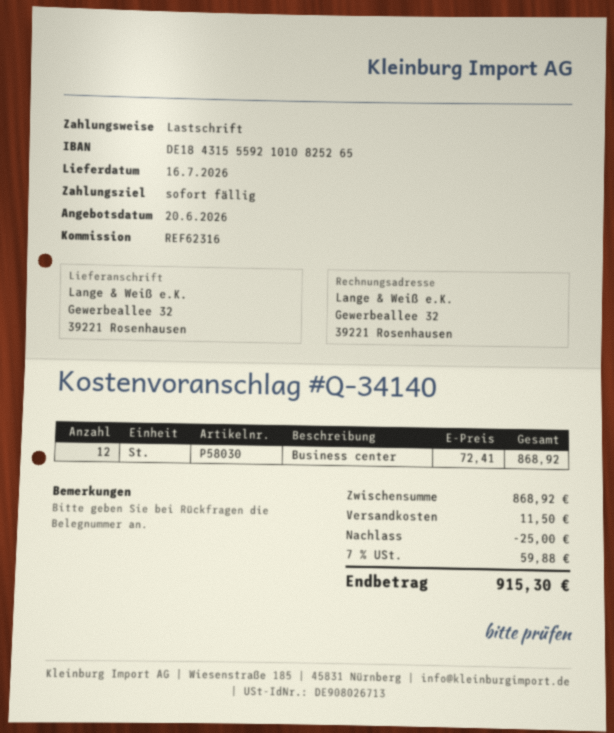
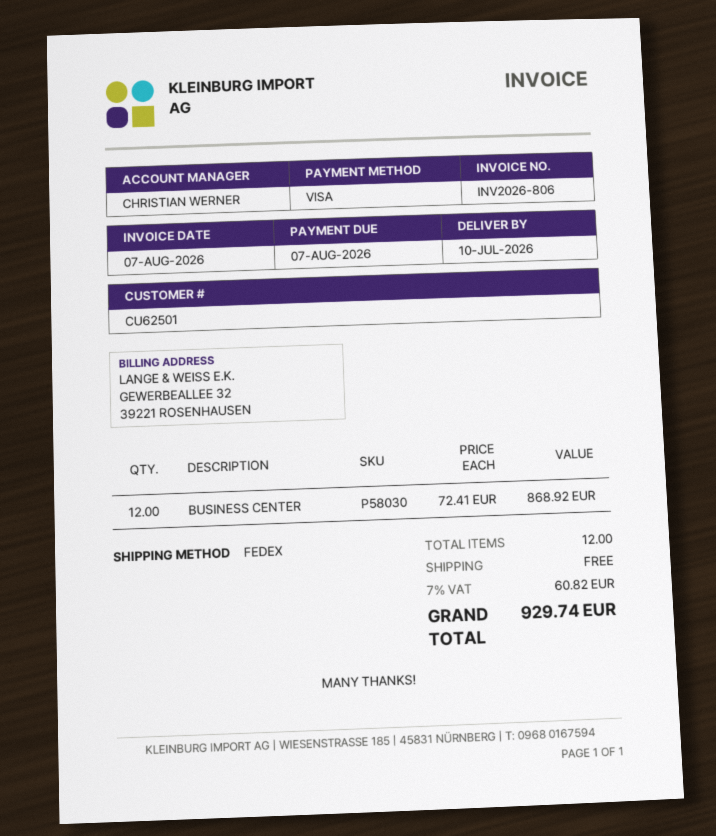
delivery date: 2026-07-16 -> 2026-07-10
payment method: direct debit -> Visa
discount: 25.00 -> none
shipping: 11.50 -> 0.00
tax: 7% = 59.88 -> 7% = 60.82
total: 915.30 -> 929.74

